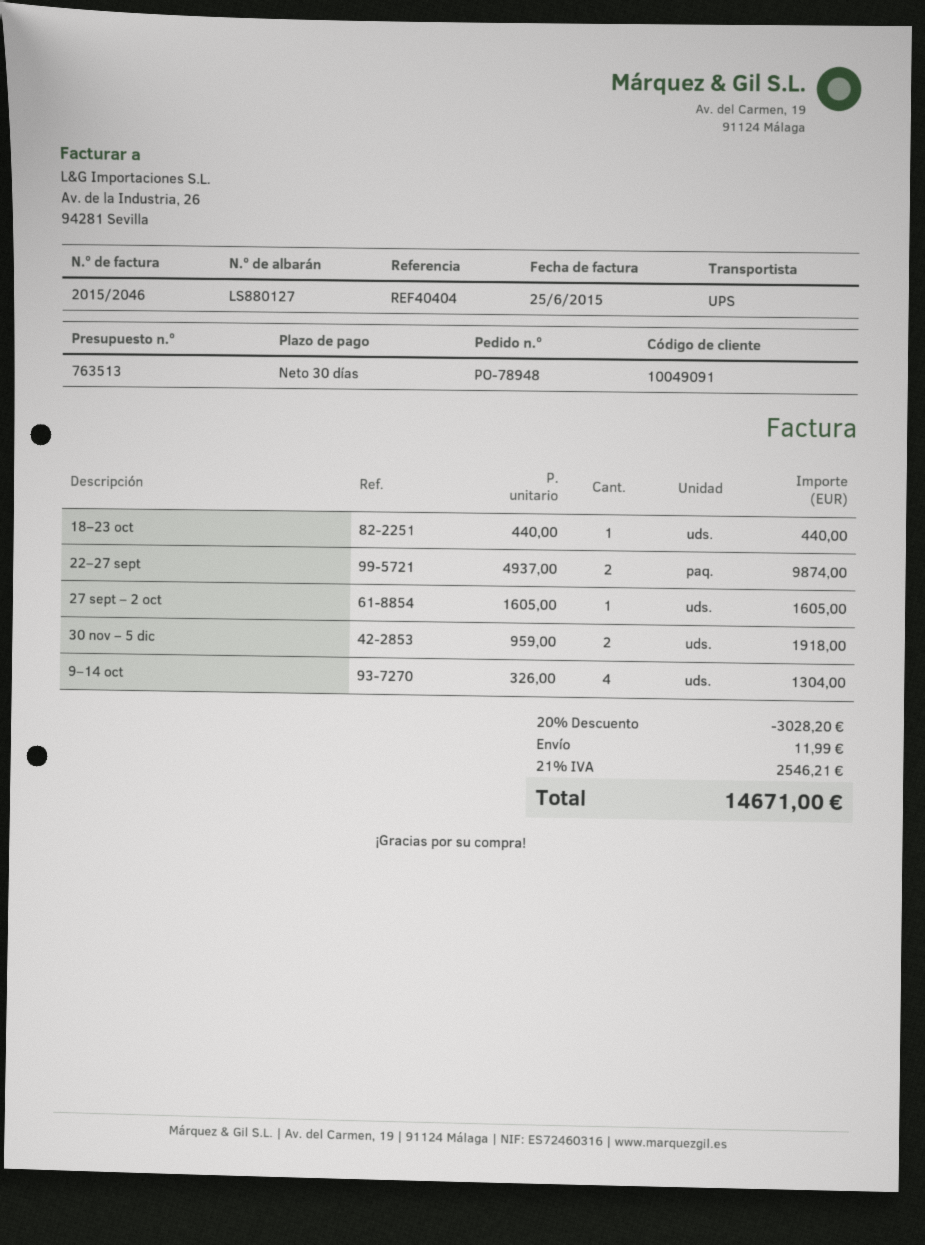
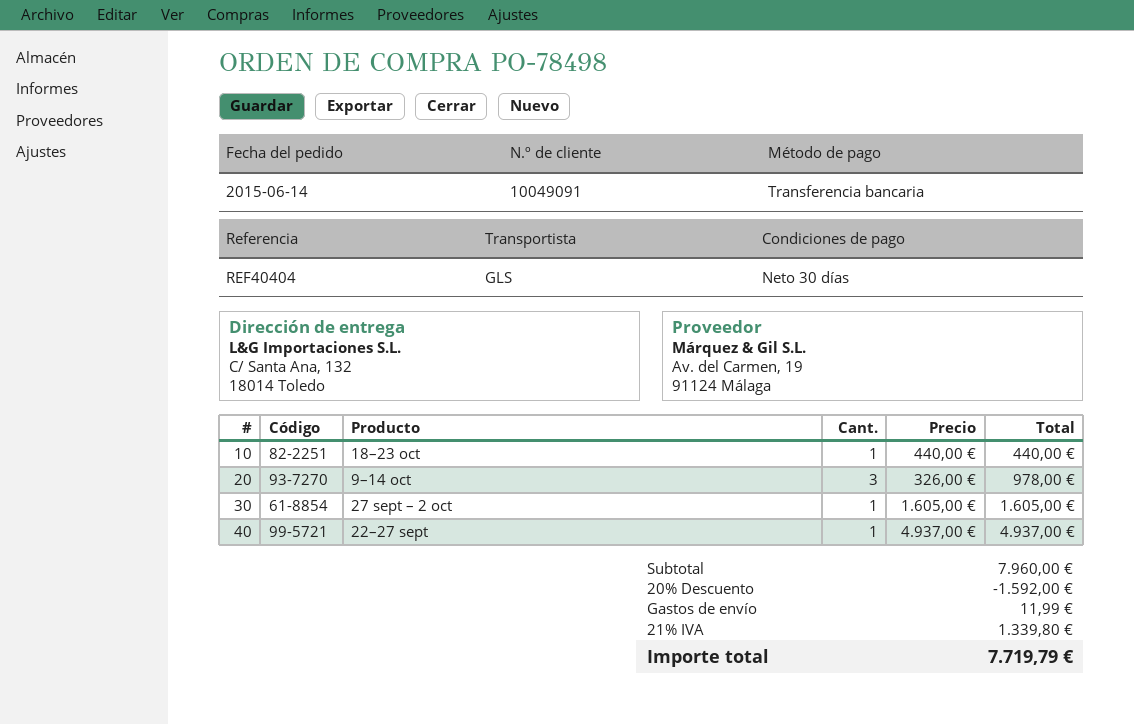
order number: PO-78948 -> PO-78498
shipping method: UPS -> GLS
22–27 sept: 2 x 4937.00 = 9874.00 -> 1 x 4937.00 = 4937.00
30 nov – 5 dic: 2 x 959.00 = 1918.00 -> none
9–14 oct: 4 x 326.00 = 1304.00 -> 3 x 326.00 = 978.00
discount: 20% = 3028.20 -> 20% = 1592.00
tax: 21% = 2546.21 -> 21% = 1339.80
total: 14671.00 -> 7719.79

